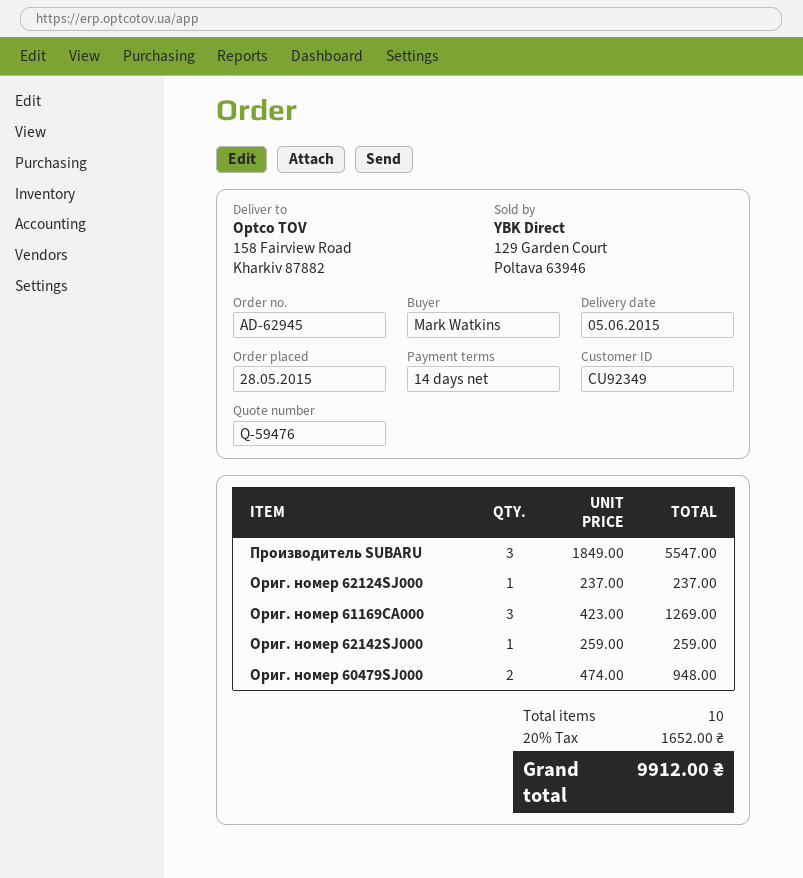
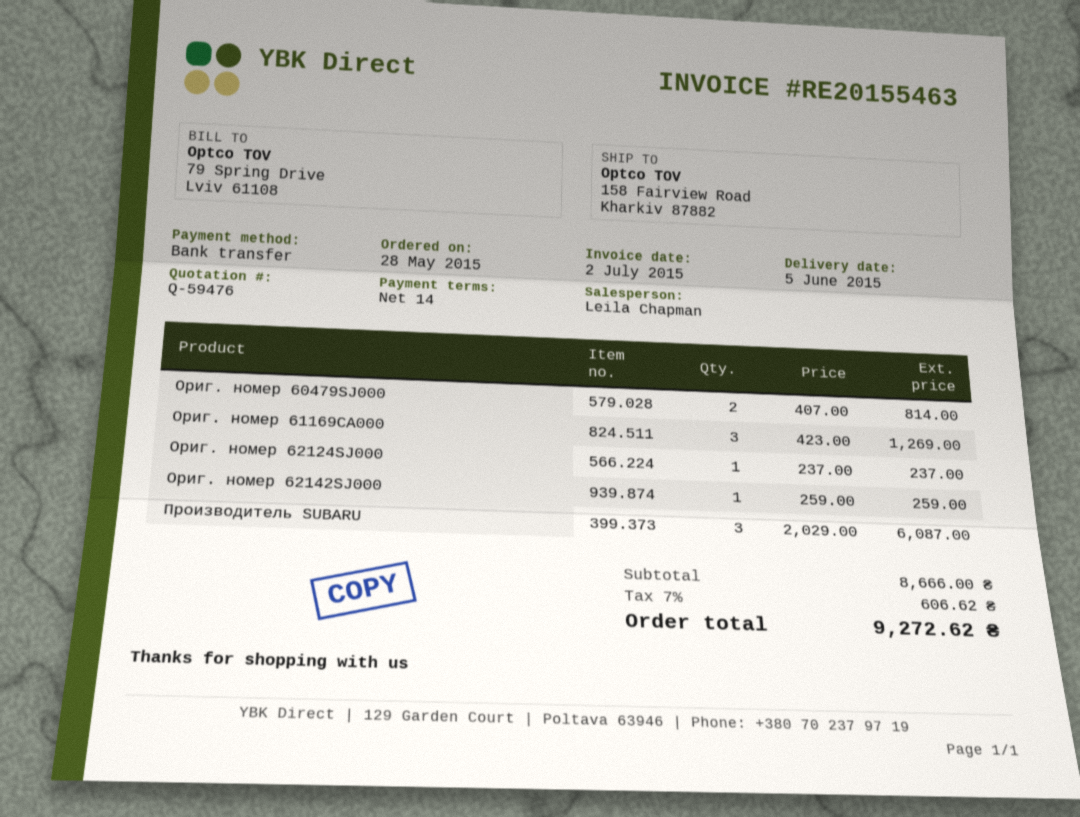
Производитель SUBARU: 3 x 1849.00 = 5547.00 -> 3 x 2029.00 = 6087.00
Ориг. номер 60479SJ000: 2 x 474.00 = 948.00 -> 2 x 407.00 = 814.00
tax: 20% = 1652.00 -> 7% = 606.62
total: 9912.00 -> 9272.62

